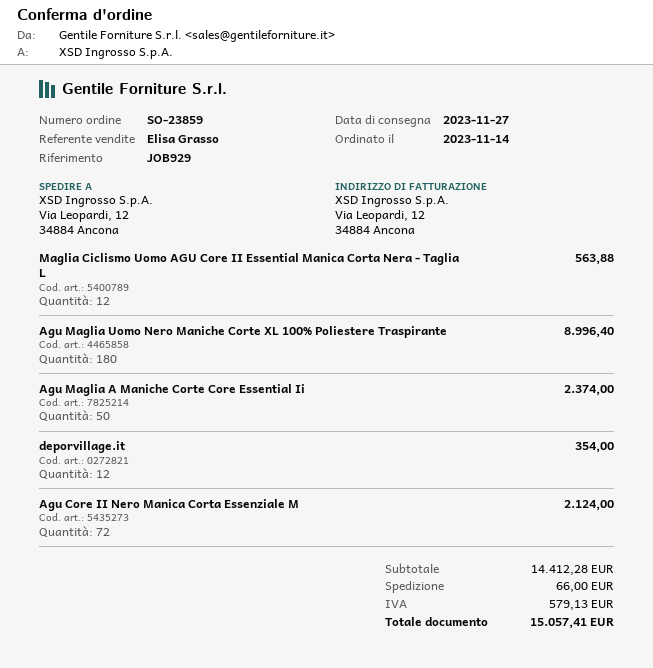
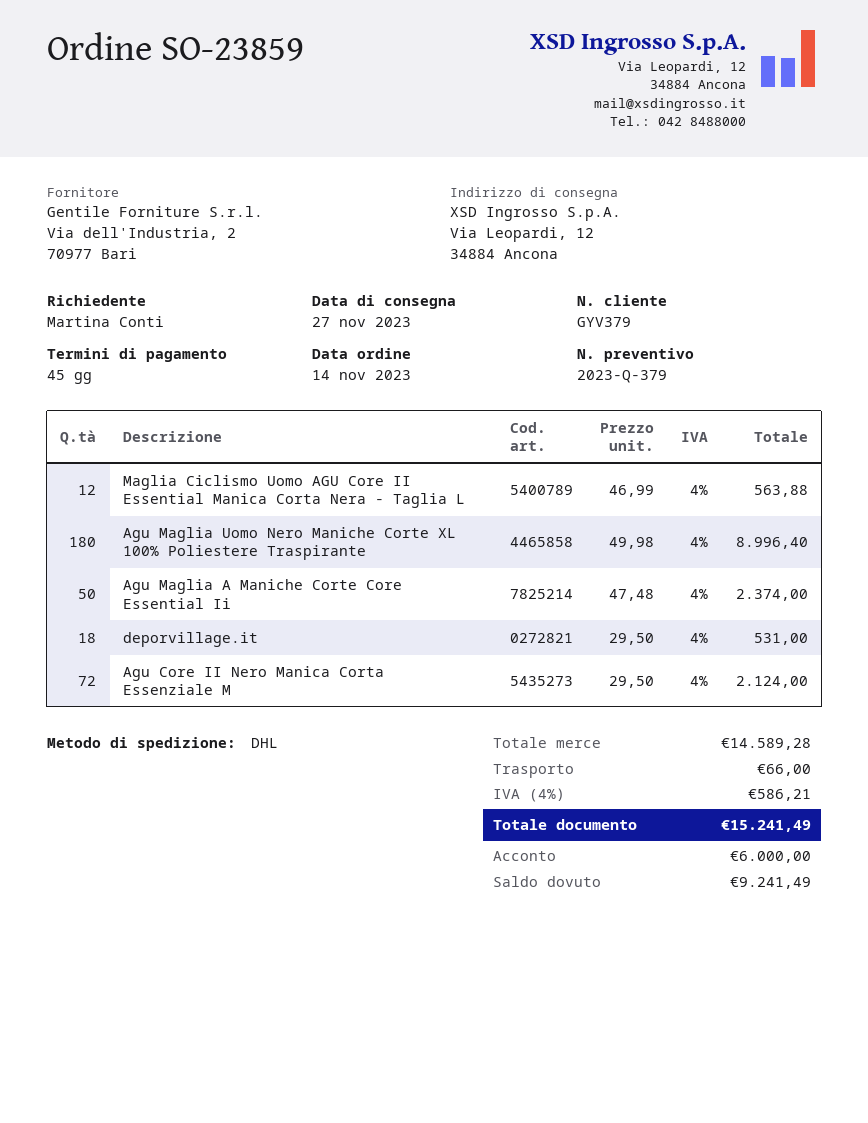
deporvillage.it: 12 for 354.00 -> 18 for 531.00
subtotal: 14412.28 -> 14589.28
tax: 579.13 -> 586.21
total: 15057.41 -> 15241.49

